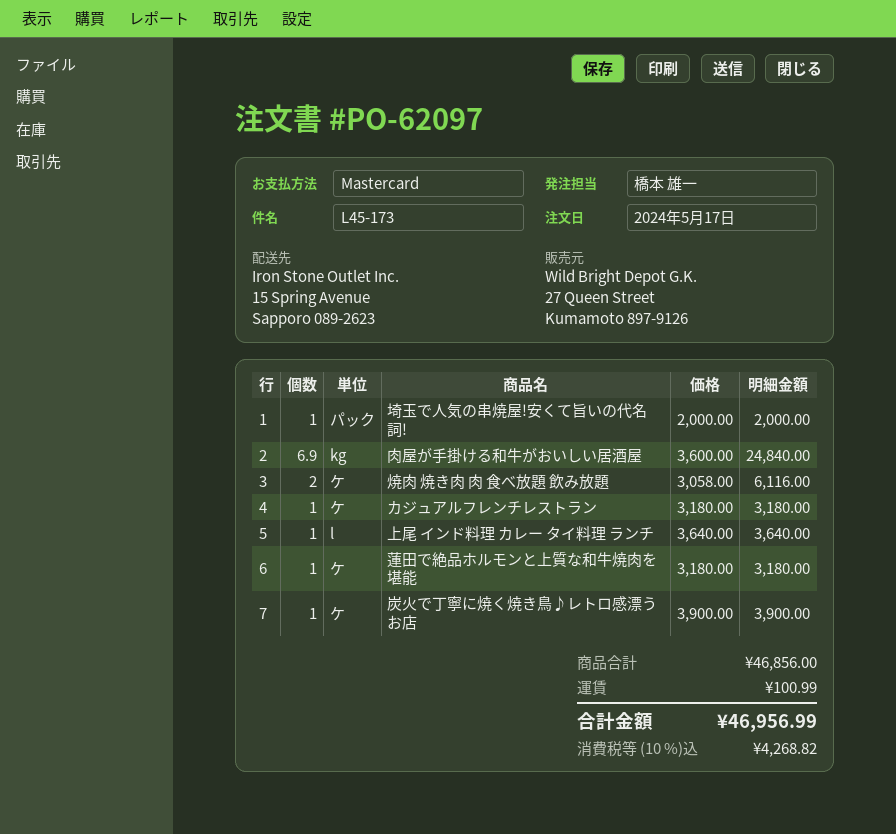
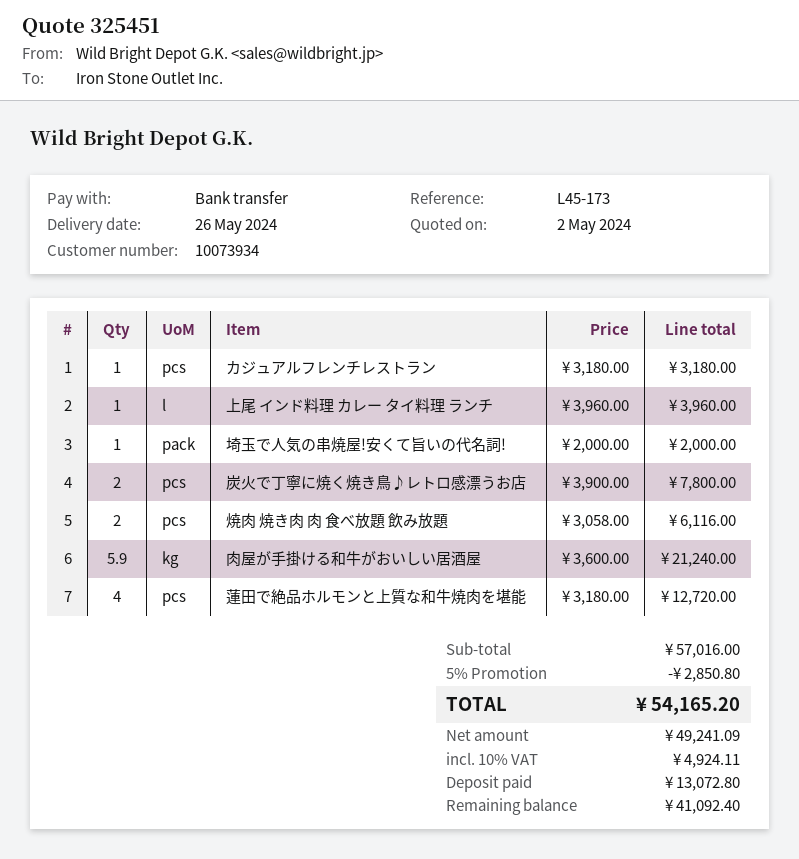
payment method: Mastercard -> bank transfer
肉屋が手掛ける和牛がおいしい居酒屋: 6.9 x 3600.00 = 24840.00 -> 5.9 x 3600.00 = 21240.00
上尾 インド料理 カレー タイ料理 ランチ: 1 x 3640.00 = 3640.00 -> 1 x 3960.00 = 3960.00
蓮田で絶品ホルモンと上質な和牛焼肉を堪能: 1 x 3180.00 = 3180.00 -> 4 x 3180.00 = 12720.00
炭火で丁寧に焼く焼き鳥♪レトロ感漂うお店: 1 x 3900.00 = 3900.00 -> 2 x 3900.00 = 7800.00
subtotal: 46856.00 -> 57016.00
discount: none -> 5% = 2850.80
shipping: 100.99 -> none
tax: 10% = 4268.82 -> 10% = 4924.11
total: 46956.99 -> 54165.20

